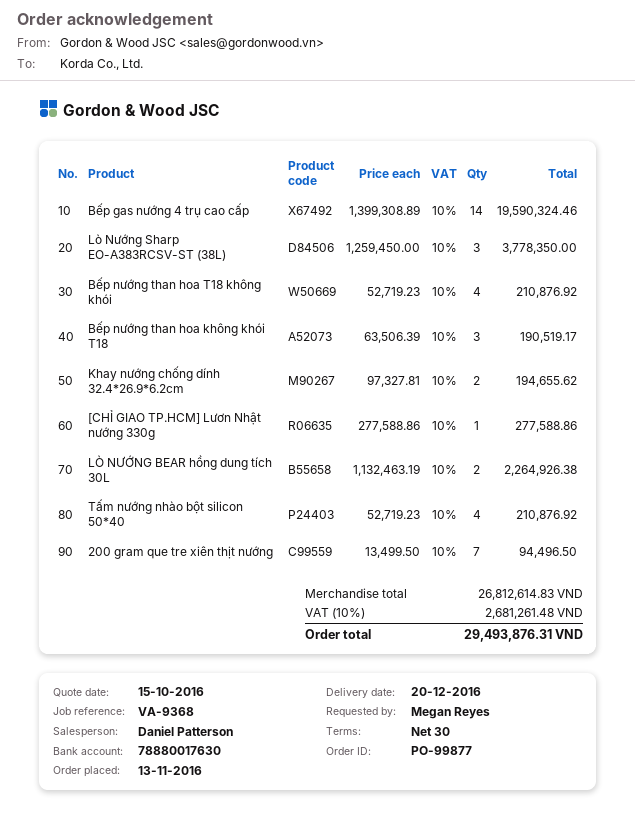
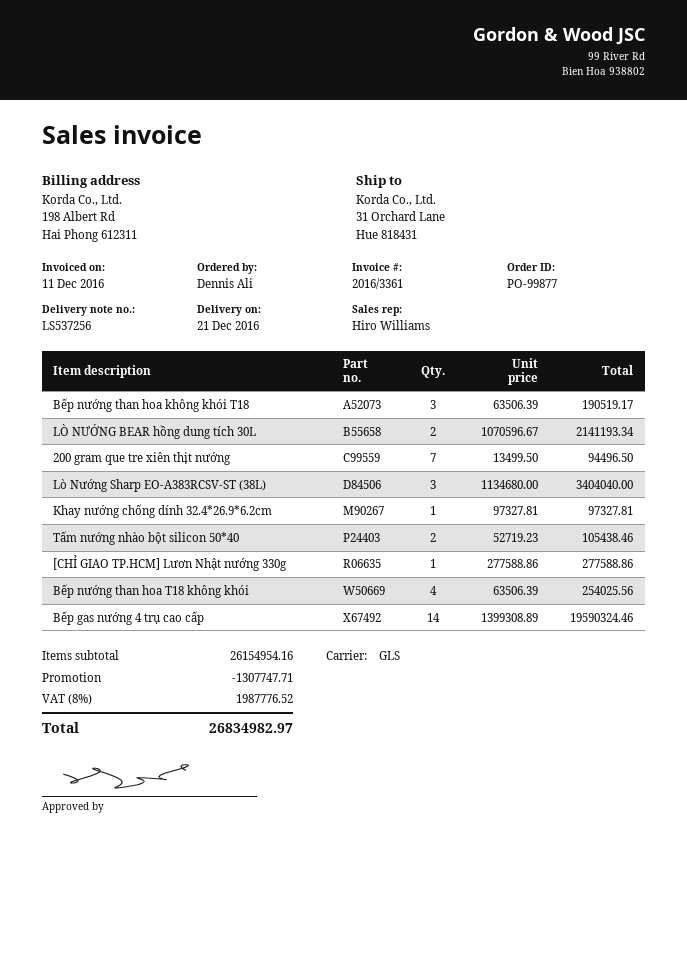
delivery date: 2016-12-20 -> 2016-12-21
ordered by: Megan Reyes -> Dennis Ali
sales rep: Daniel Patterson -> Hiro Williams
Lò Nướng Sharp EO-A383RCSV-ST (38L): 3 x 1259450.00 = 3778350.00 -> 3 x 1134680.00 = 3404040.00
Bếp nướng than hoa T18 không khói: 4 x 52719.23 = 210876.92 -> 4 x 63506.39 = 254025.56
Khay nướng chống dính 32.4*26.9*6.2cm: 2 x 97327.81 = 194655.62 -> 1 x 97327.81 = 97327.81
LÒ NƯỚNG BEAR hồng dung tích 30L: 2 x 1132463.19 = 2264926.38 -> 2 x 1070596.67 = 2141193.34
Tấm nướng nhào bột silicon 50*40: 4 x 52719.23 = 210876.92 -> 2 x 52719.23 = 105438.46
subtotal: 26812614.83 -> 26154954.16
discount: none -> 1307747.71
tax: 10% = 2681261.48 -> 8% = 1987776.52
total: 29493876.31 -> 26834982.97

